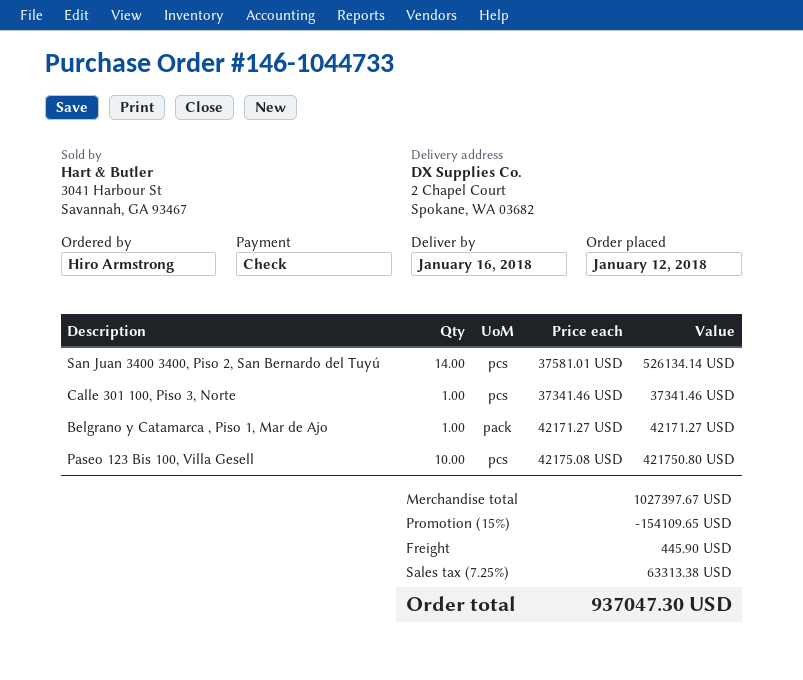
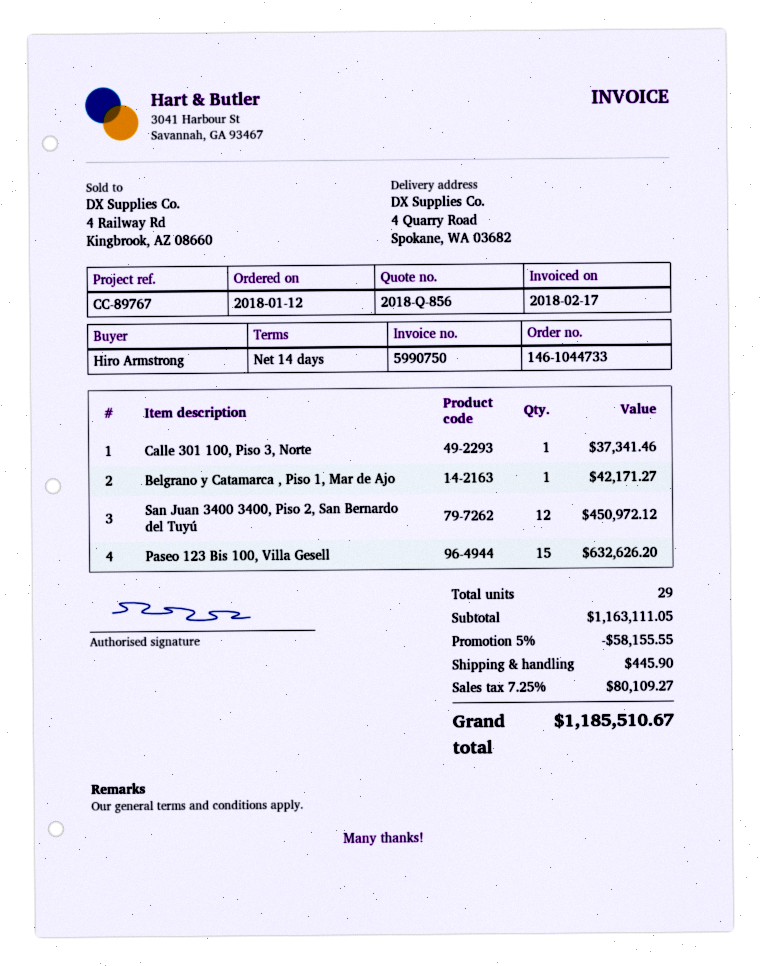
ship to: 2 Chapel Court, Spokane, WA 03682 -> 4 Quarry Road, Spokane, WA 03682
San Juan 3400 3400, Piso 2, San Bernardo del Tuyú: 14 for 526134.14 -> 12 for 450972.12
Paseo 123 Bis 100, Villa Gesell: 10 for 421750.80 -> 15 for 632626.20
subtotal: 1027397.67 -> 1163111.05
discount: 15% = 154109.65 -> 5% = 58155.55
tax: 7.25% = 63313.38 -> 7.25% = 80109.27
total: 937047.30 -> 1185510.67

